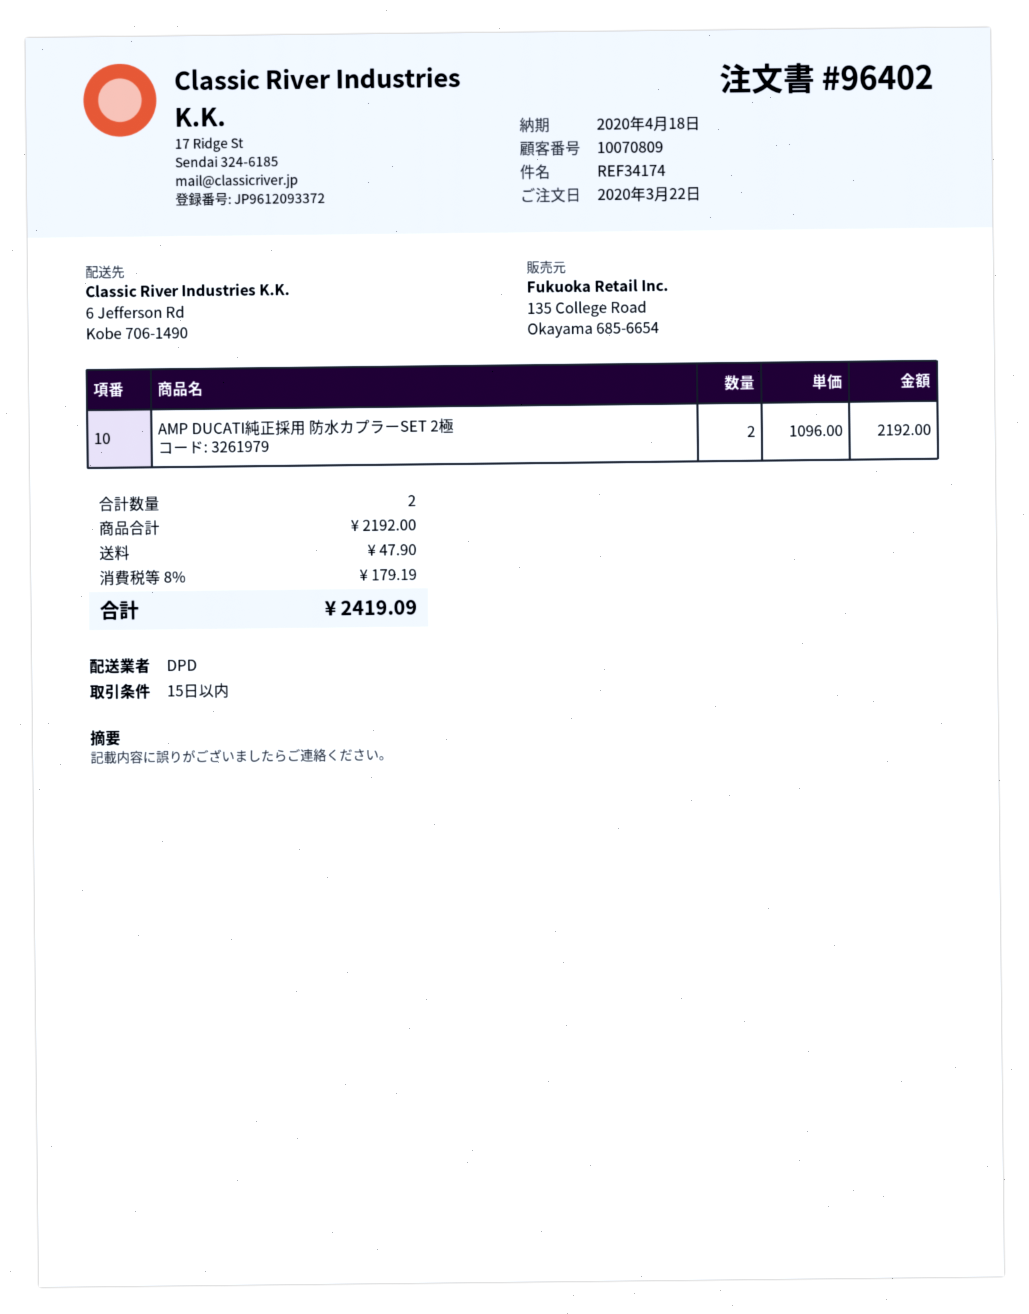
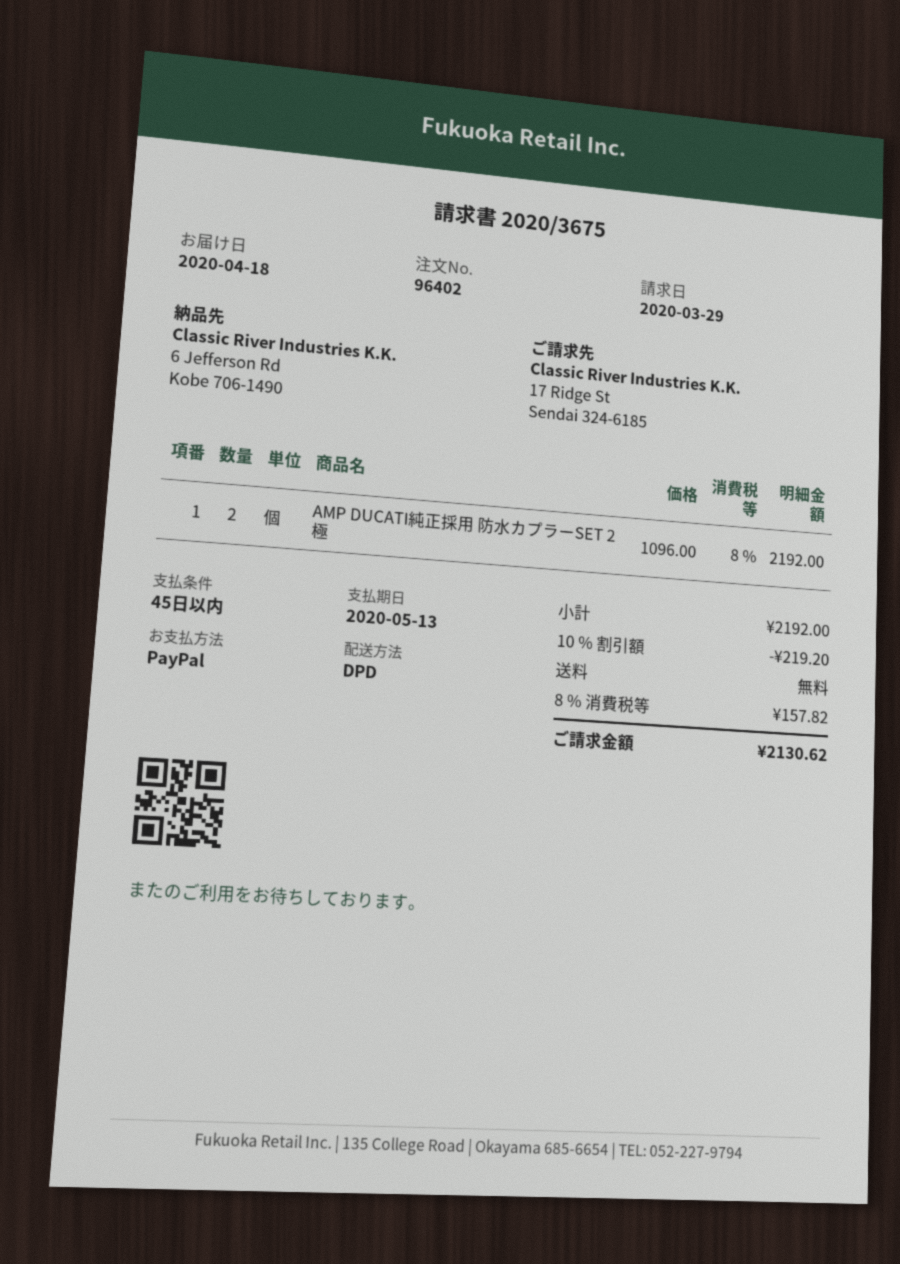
payment terms: 15 days -> 45 days
discount: none -> 10% = 219.20
shipping: 47.90 -> 0.00
tax: 8% = 179.19 -> 8% = 157.82
total: 2419.09 -> 2130.62

